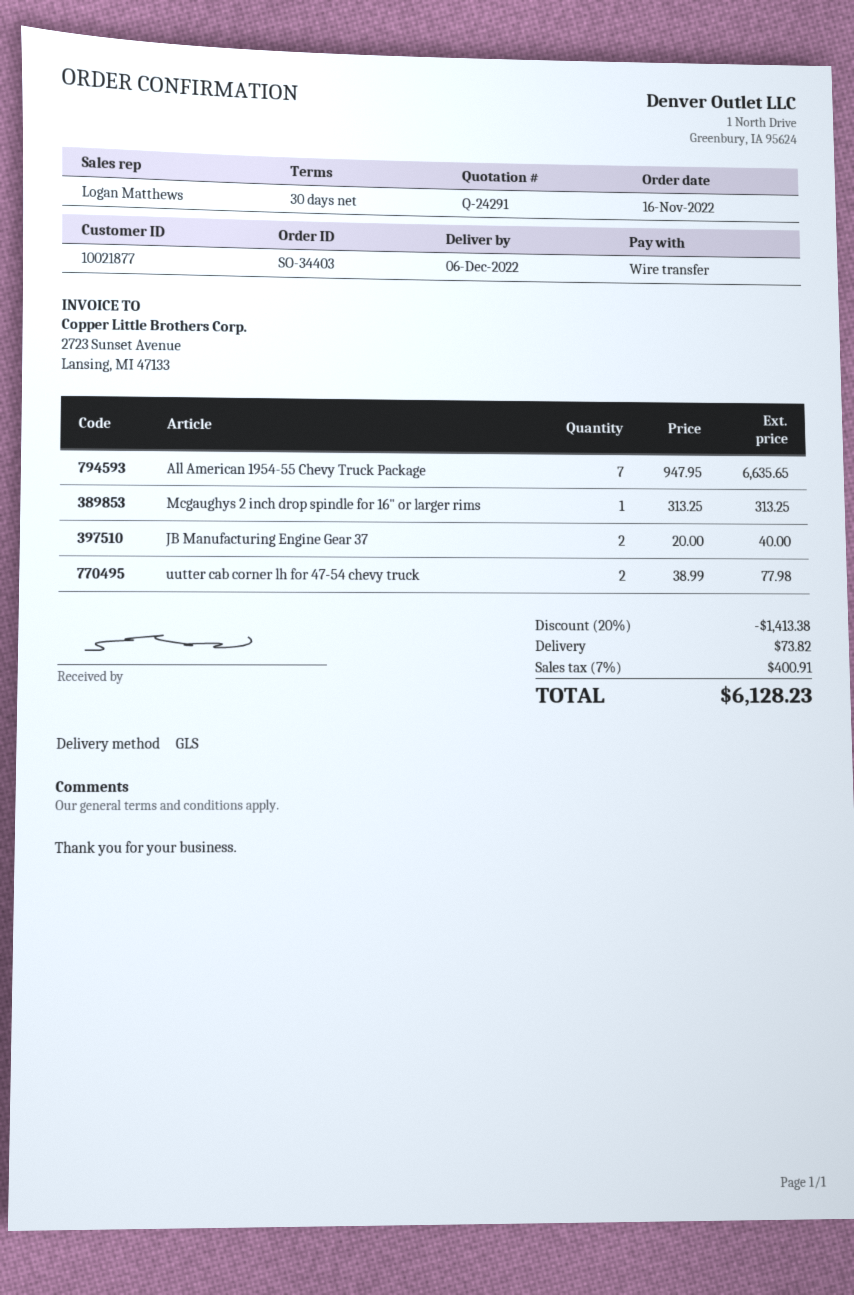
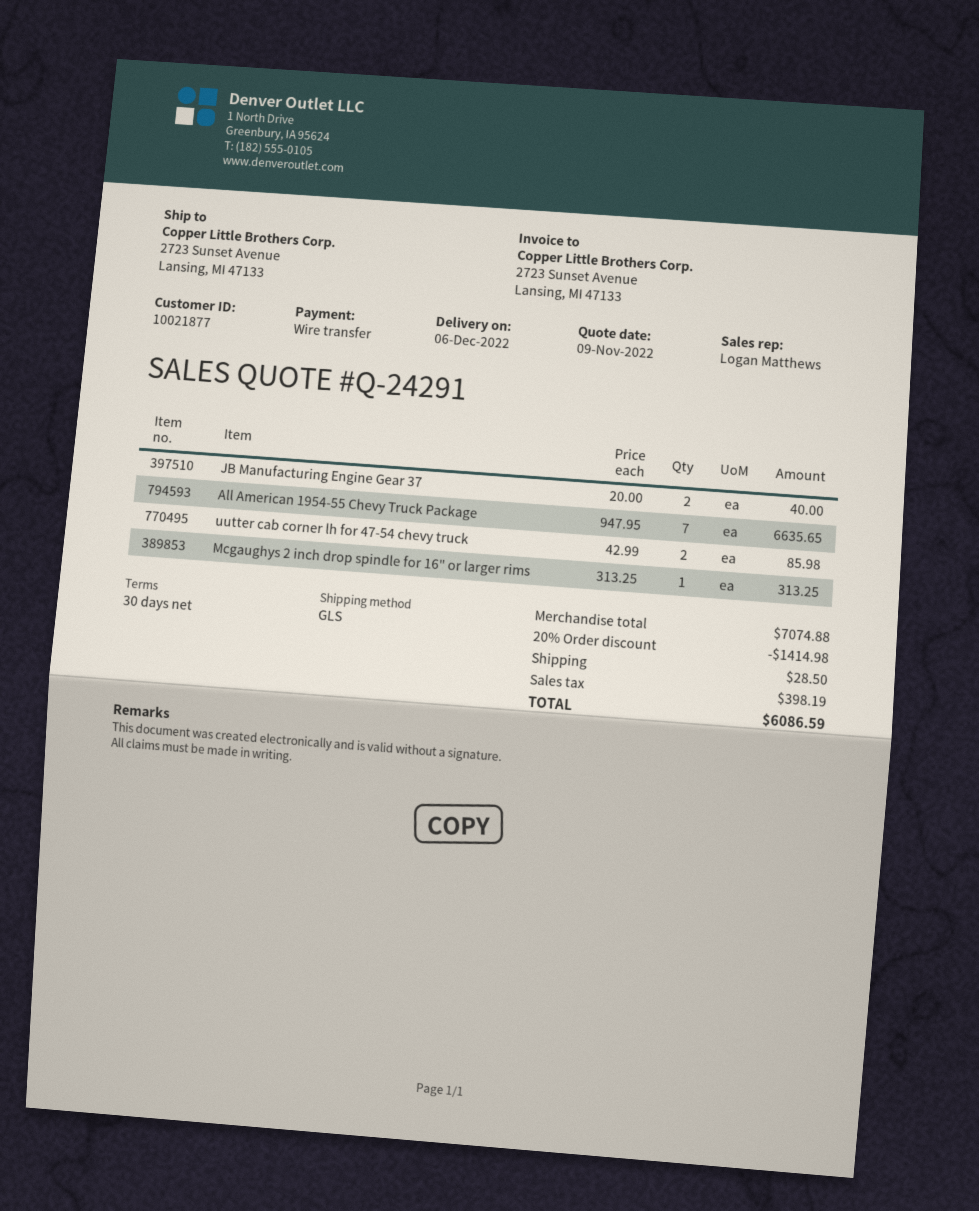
uutter cab corner lh for 47-54 chevy truck: 2 x 38.99 = 77.98 -> 2 x 42.99 = 85.98
discount: 20% = 1413.38 -> 20% = 1414.98
shipping: 73.82 -> 28.50
tax: 400.91 -> 398.19
total: 6128.23 -> 6086.59

